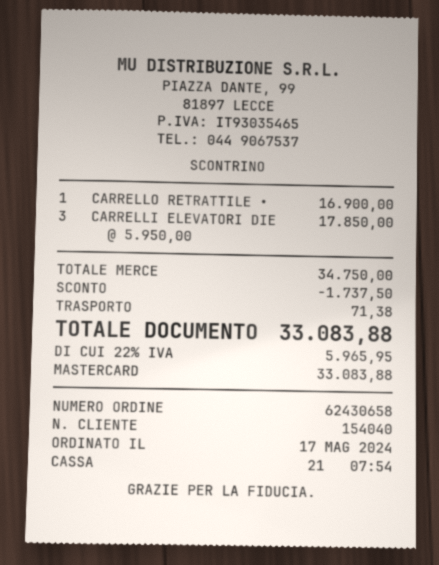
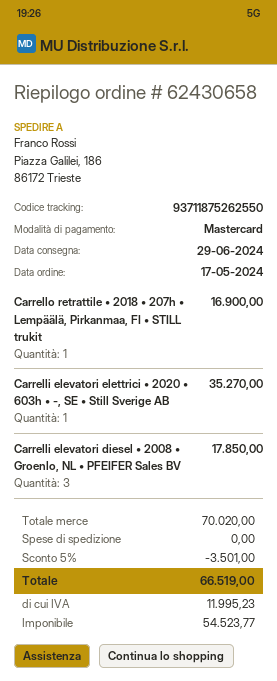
Carrelli elevatori elettrici • 2020 • 603h • -, SE • Still Sverige AB: none -> 1 for 35270.00
subtotal: 34750.00 -> 70020.00
discount: 1737.50 -> 3501.00
shipping: 71.38 -> 0.00
tax: 5965.95 -> 11995.23
total: 33083.88 -> 66519.00

